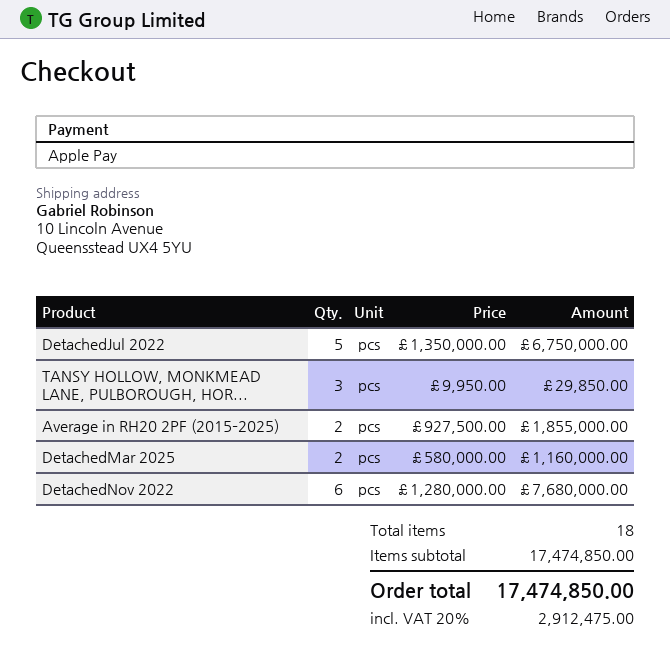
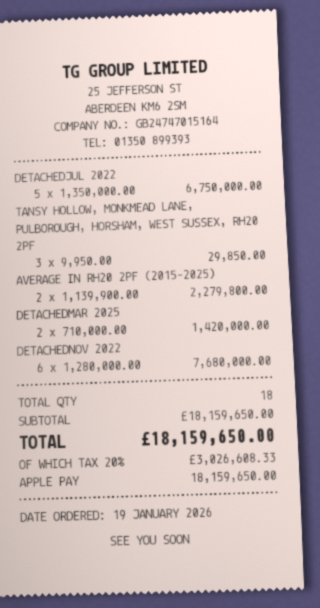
Average in RH20 2PF (2015–2025): 2 x 927500.00 = 1855000.00 -> 2 x 1139900.00 = 2279800.00
DetachedMar 2025: 2 x 580000.00 = 1160000.00 -> 2 x 710000.00 = 1420000.00
subtotal: 17474850.00 -> 18159650.00
tax: 20% = 2912475.00 -> 20% = 3026608.33
total: 17474850.00 -> 18159650.00

